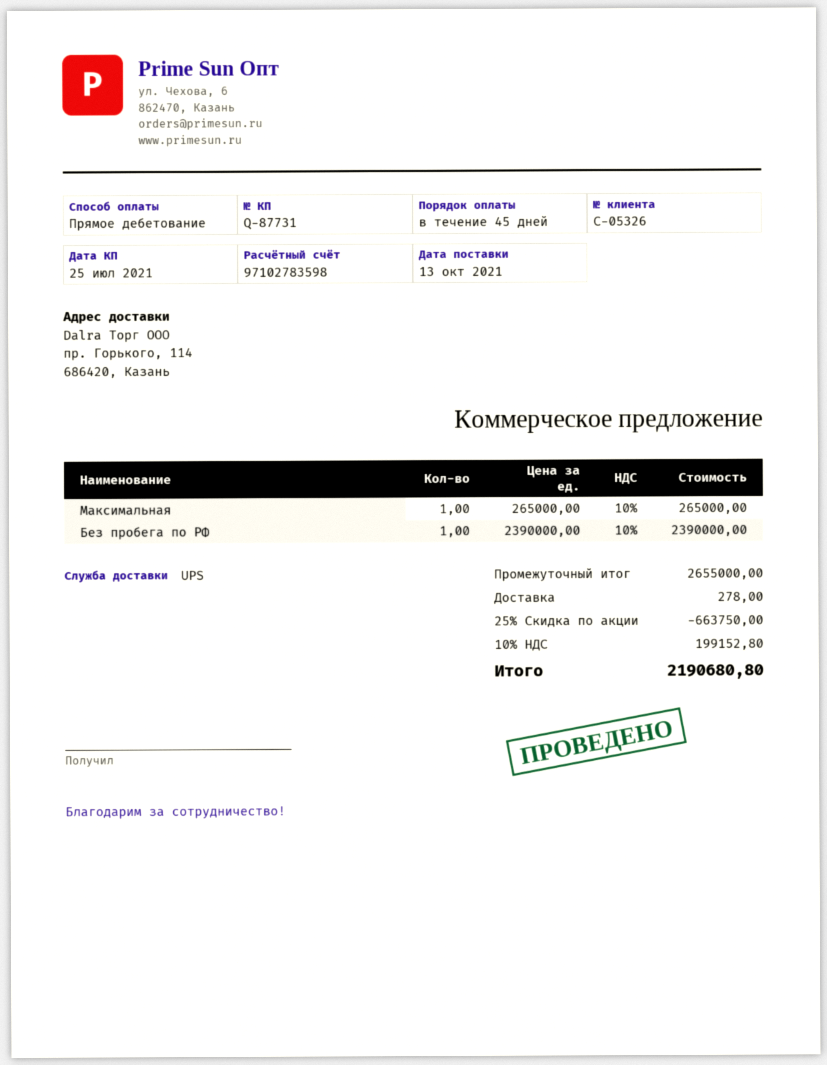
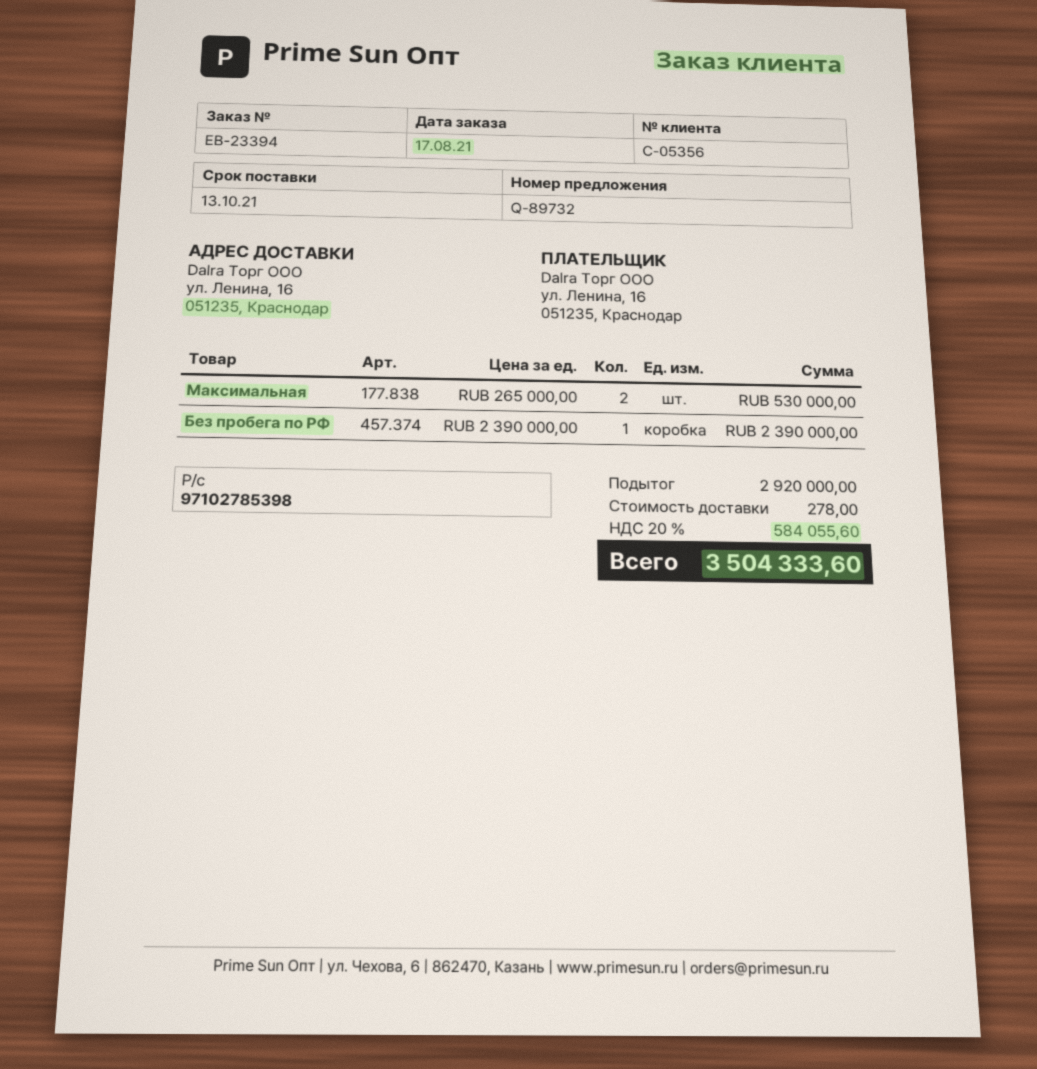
quote number: Q-87731 -> Q-89732
customer number: C-05326 -> C-05356
bank account: 97102783598 -> 97102785398
ship to: пр. Горького, 114, 686420, Казань -> ул. Ленина, 16, 051235, Краснодар
Максимальная: 1 x 265000.00 = 265000.00 -> 2 x 265000.00 = 530000.00
subtotal: 2655000.00 -> 2920000.00
discount: 25% = 663750.00 -> none
tax: 10% = 199152.80 -> 20% = 584055.60
total: 2190680.80 -> 3504333.60

